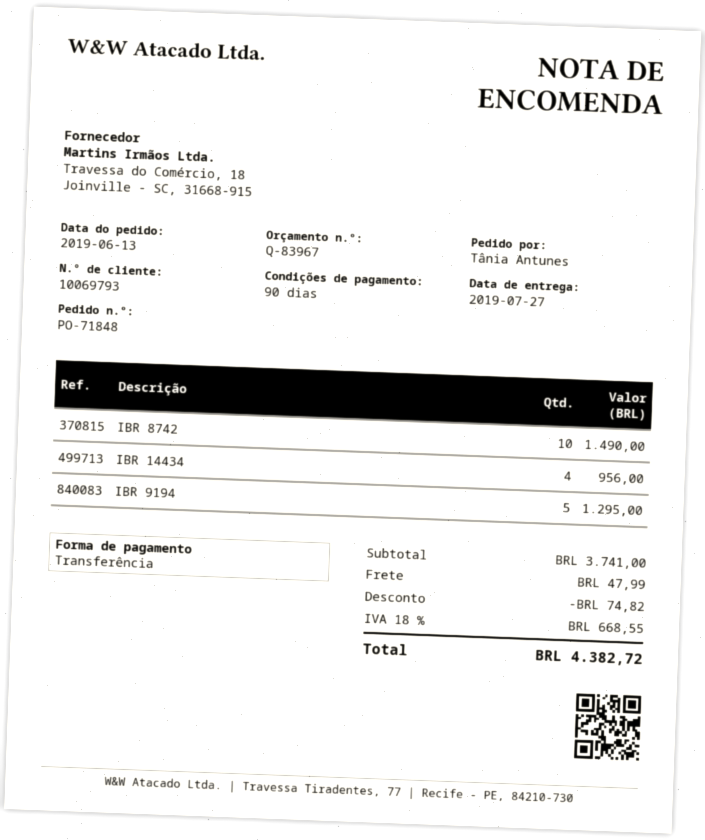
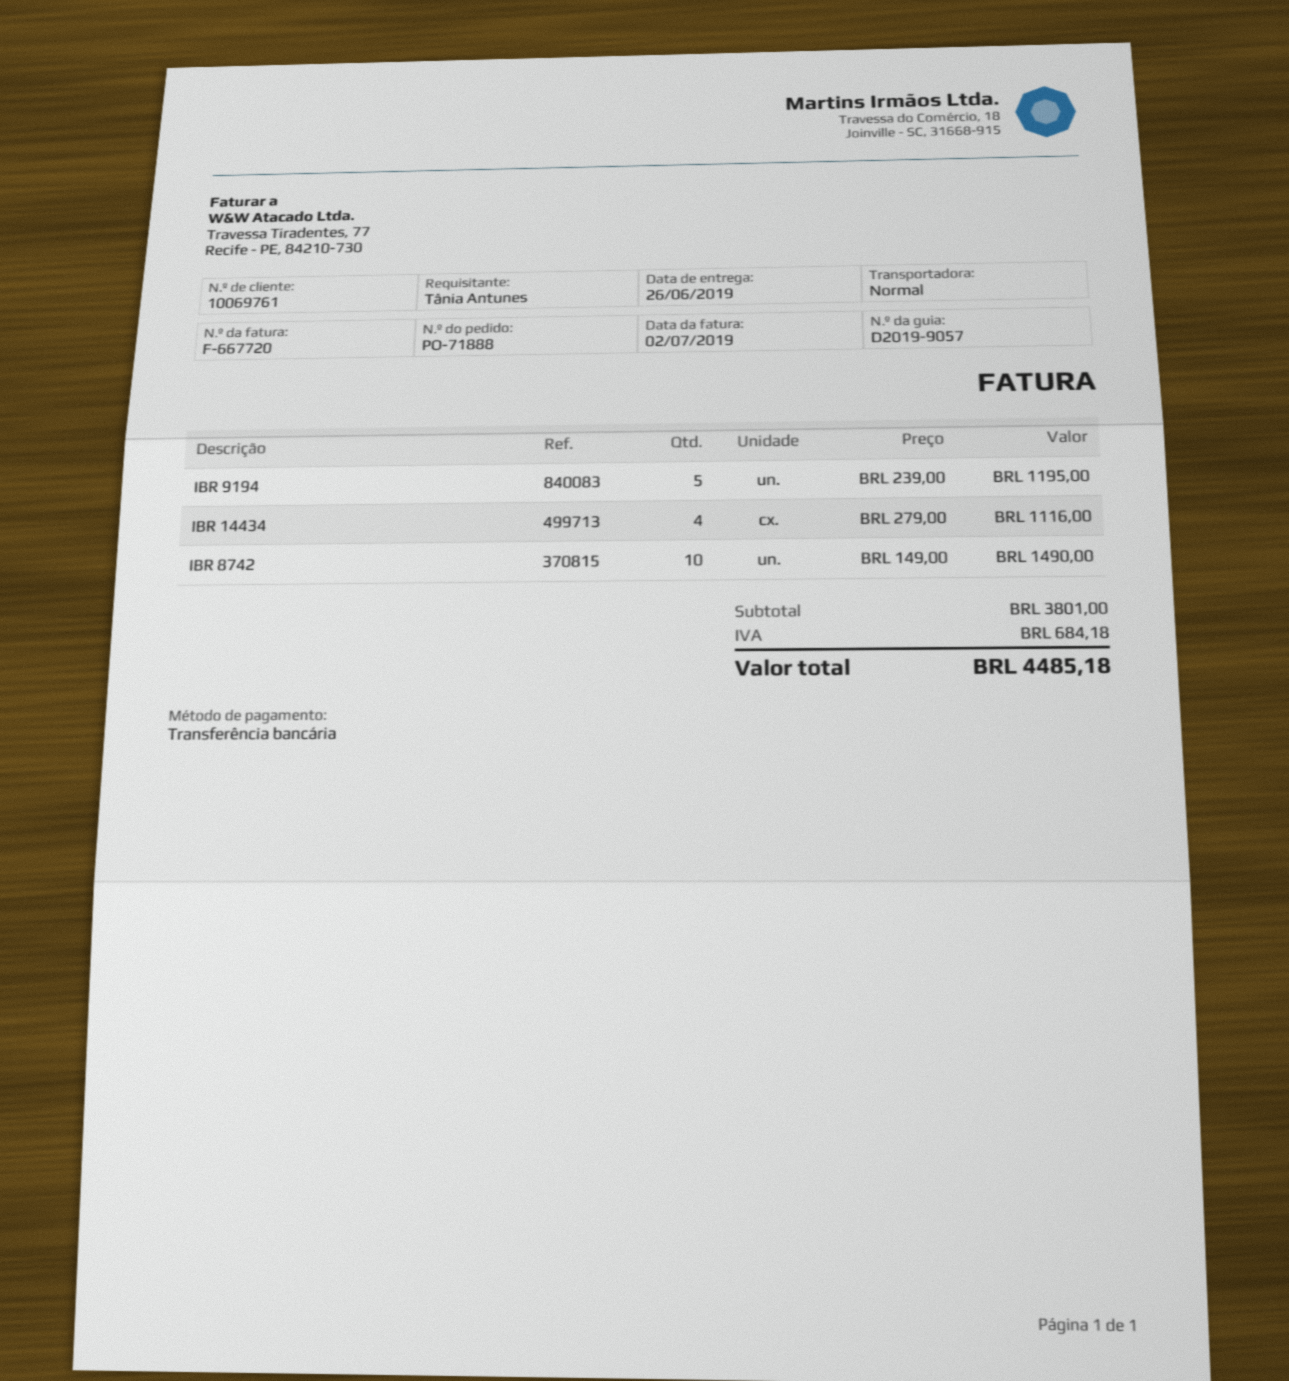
order number: PO-71848 -> PO-71888
delivery date: 2019-07-27 -> 2019-06-26
customer number: 10069793 -> 10069761
IBR 14434: 4 for 956.00 -> 4 for 1116.00
IBR 9194: 5 for 1295.00 -> 5 for 1195.00
subtotal: 3741.00 -> 3801.00
discount: 74.82 -> none
shipping: 47.99 -> none
tax: 668.55 -> 684.18
total: 4382.72 -> 4485.18

